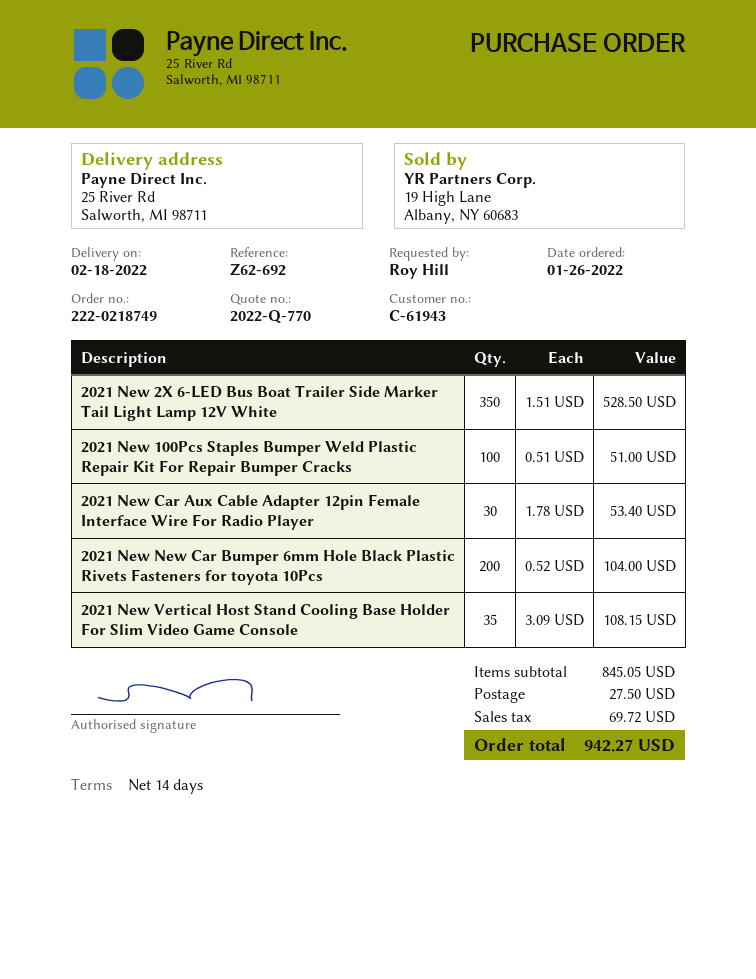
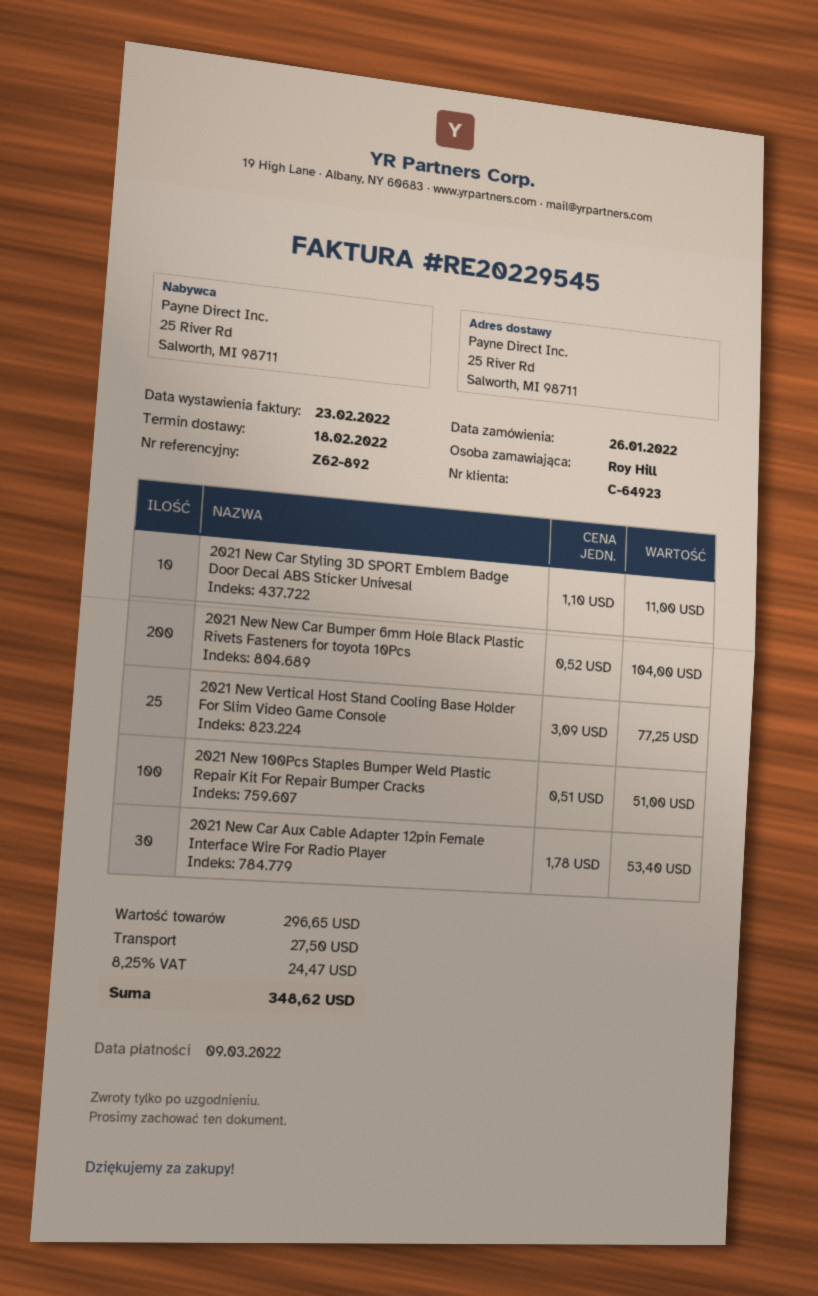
customer number: C-61943 -> C-64923
reference: Z62-692 -> Z62-892
2021 New 2X 6-LED Bus Boat Trailer Side Marker Tail Light Lamp 12V White: 350 x 1.51 = 528.50 -> none
2021 New Vertical Host Stand Cooling Base Holder For Slim Video Game Console: 35 x 3.09 = 108.15 -> 25 x 3.09 = 77.25
2021 New Car Styling 3D SPORT Emblem Badge Door Decal ABS Sticker Univesal: none -> 10 x 1.10 = 11.00
subtotal: 845.05 -> 296.65
tax: 69.72 -> 24.47
total: 942.27 -> 348.62

